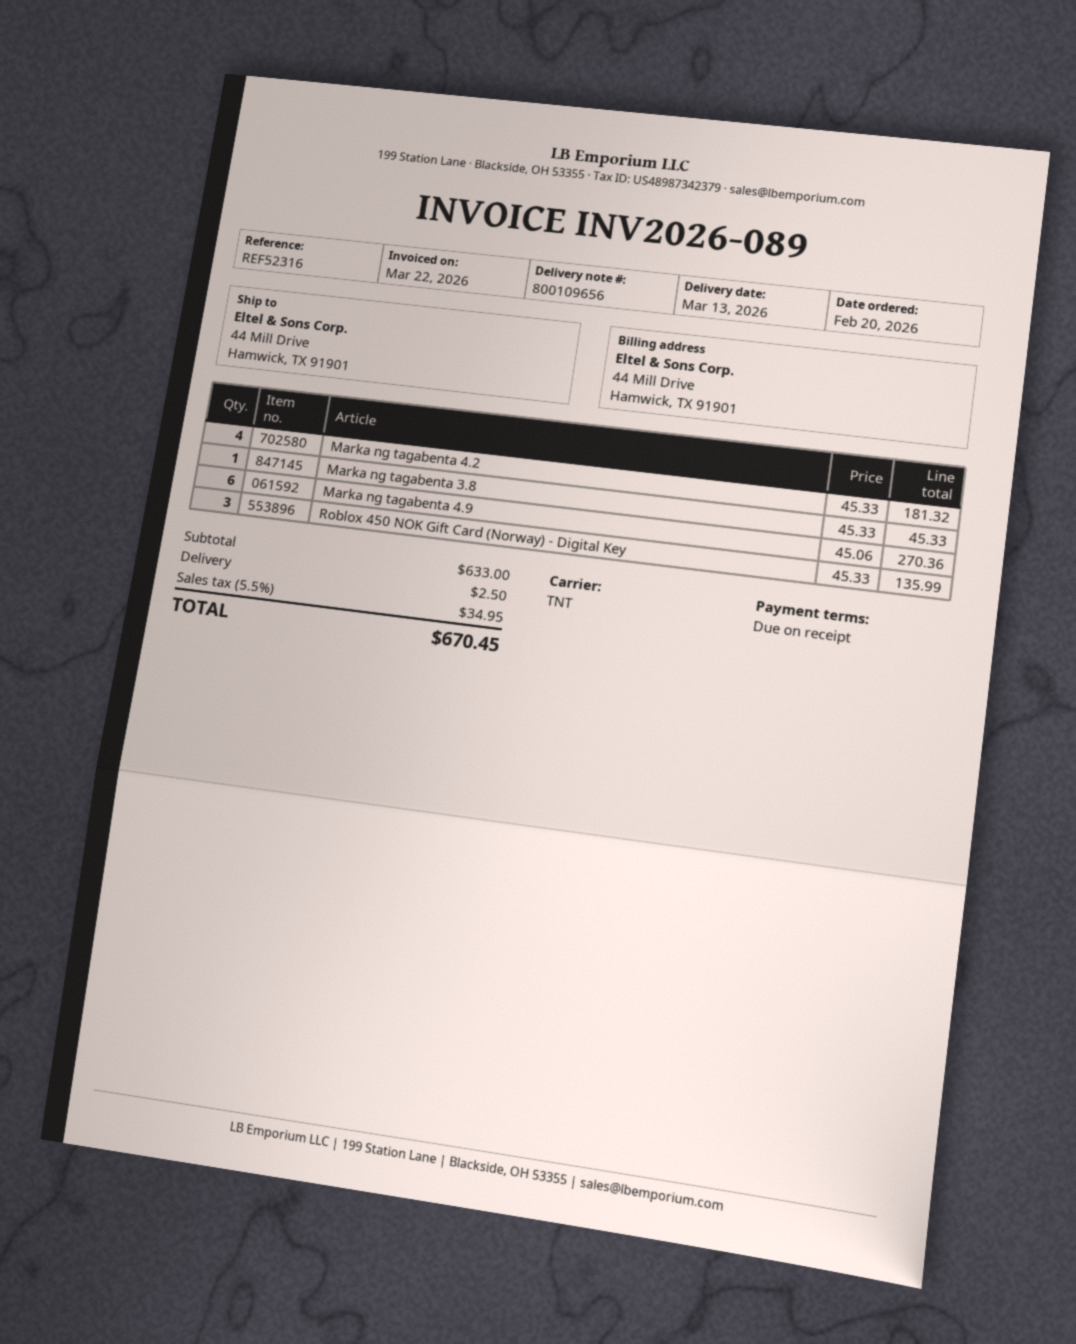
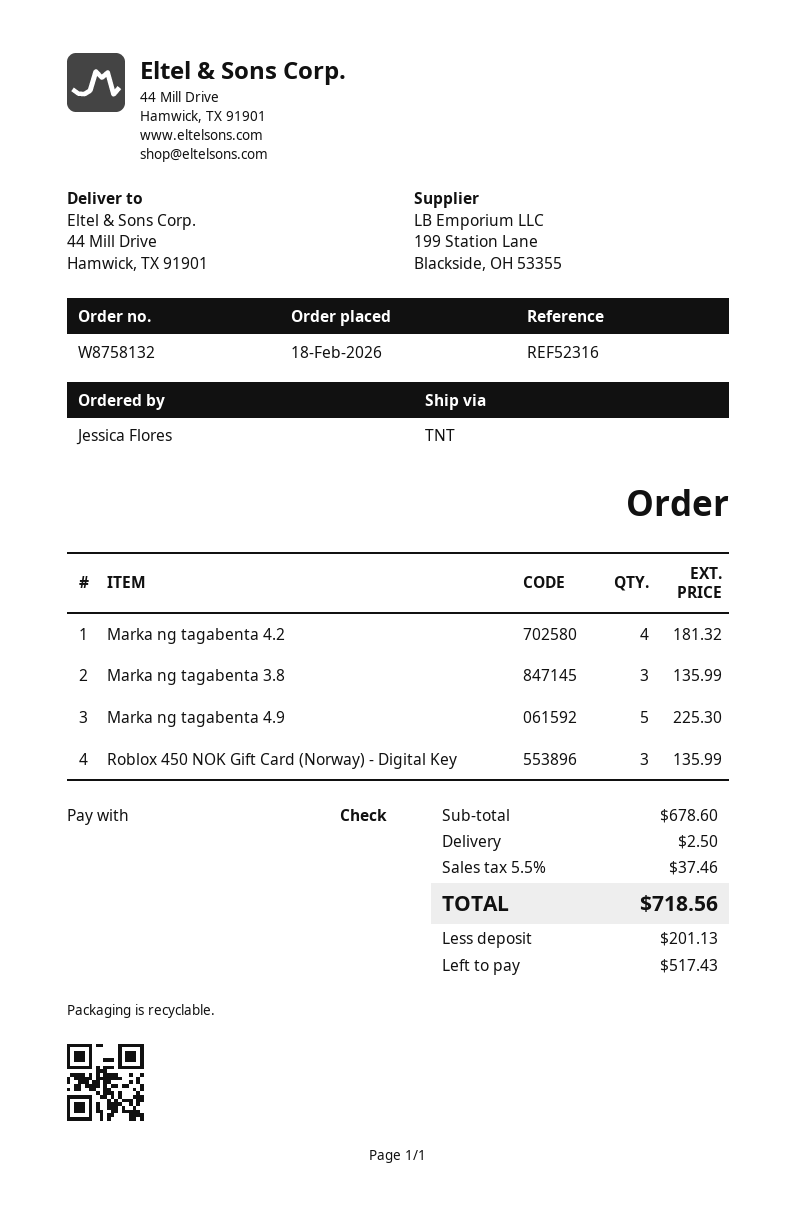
order date: 2026-02-20 -> 2026-02-18
Marka ng tagabenta 3.8: 1 for 45.33 -> 3 for 135.99
Marka ng tagabenta 4.9: 6 for 270.36 -> 5 for 225.30
subtotal: 633.00 -> 678.60
tax: 5.5% = 34.95 -> 5.5% = 37.46
total: 670.45 -> 718.56

